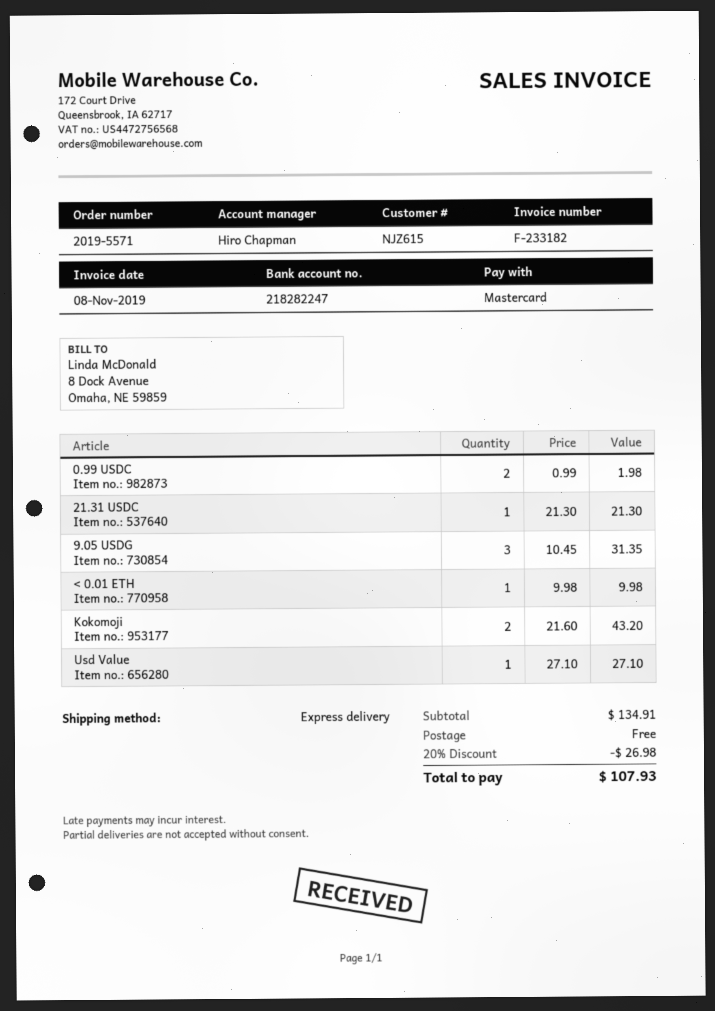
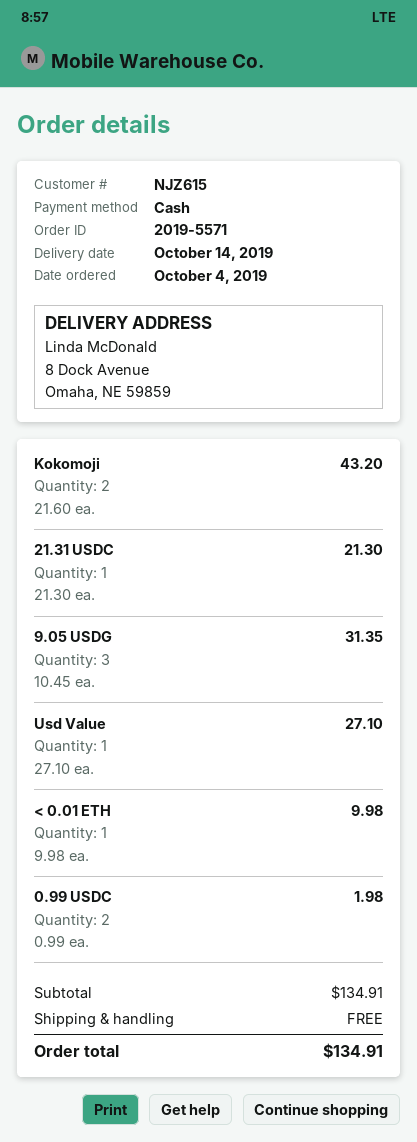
payment method: Mastercard -> cash
discount: 20% = 26.98 -> none
total: 107.93 -> 134.91

